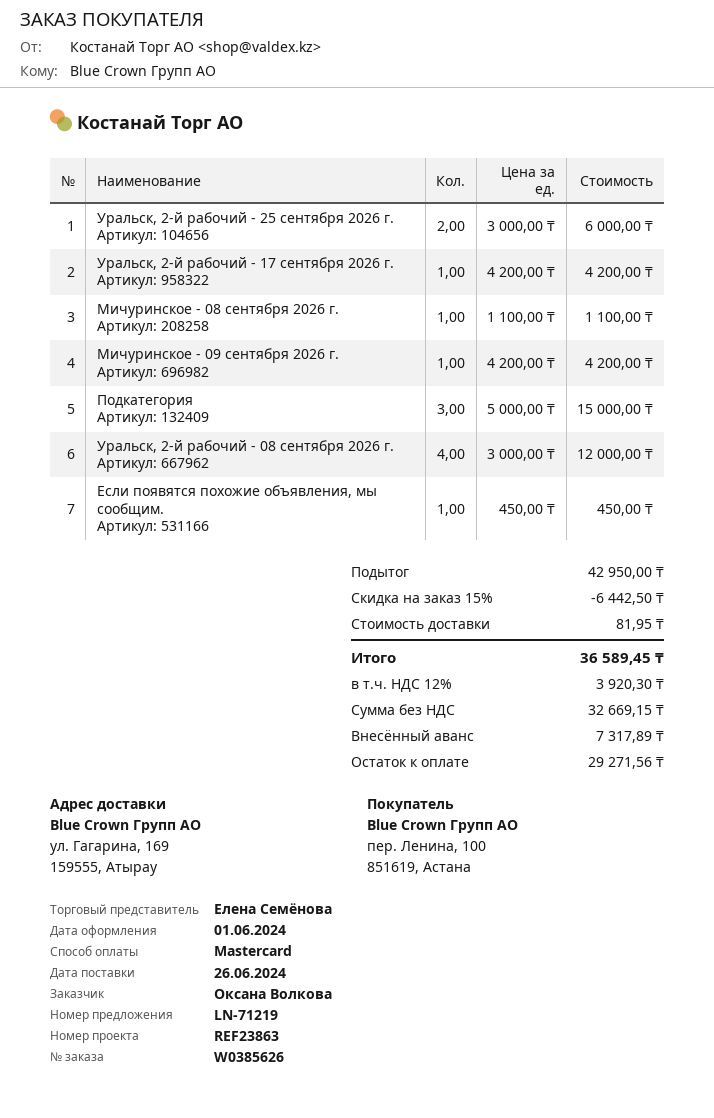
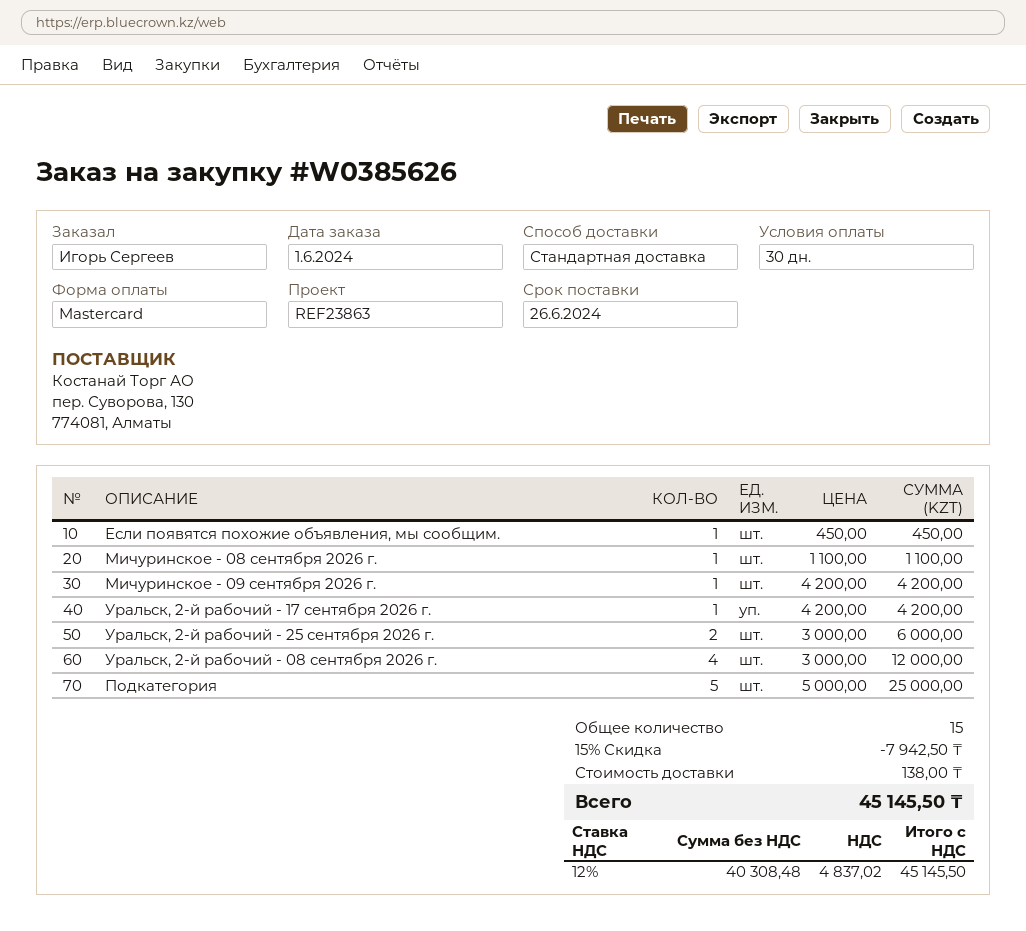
ordered by: Оксана Волкова -> Игорь Сергеев
Подкатегория: 3 x 5000.00 = 15000.00 -> 5 x 5000.00 = 25000.00
discount: 15% = 6442.50 -> 15% = 7942.50
shipping: 81.95 -> 138.00
net: 32669.15 -> 40308.48
tax: 12% = 3920.30 -> 12% = 4837.02
total: 36589.45 -> 45145.50

